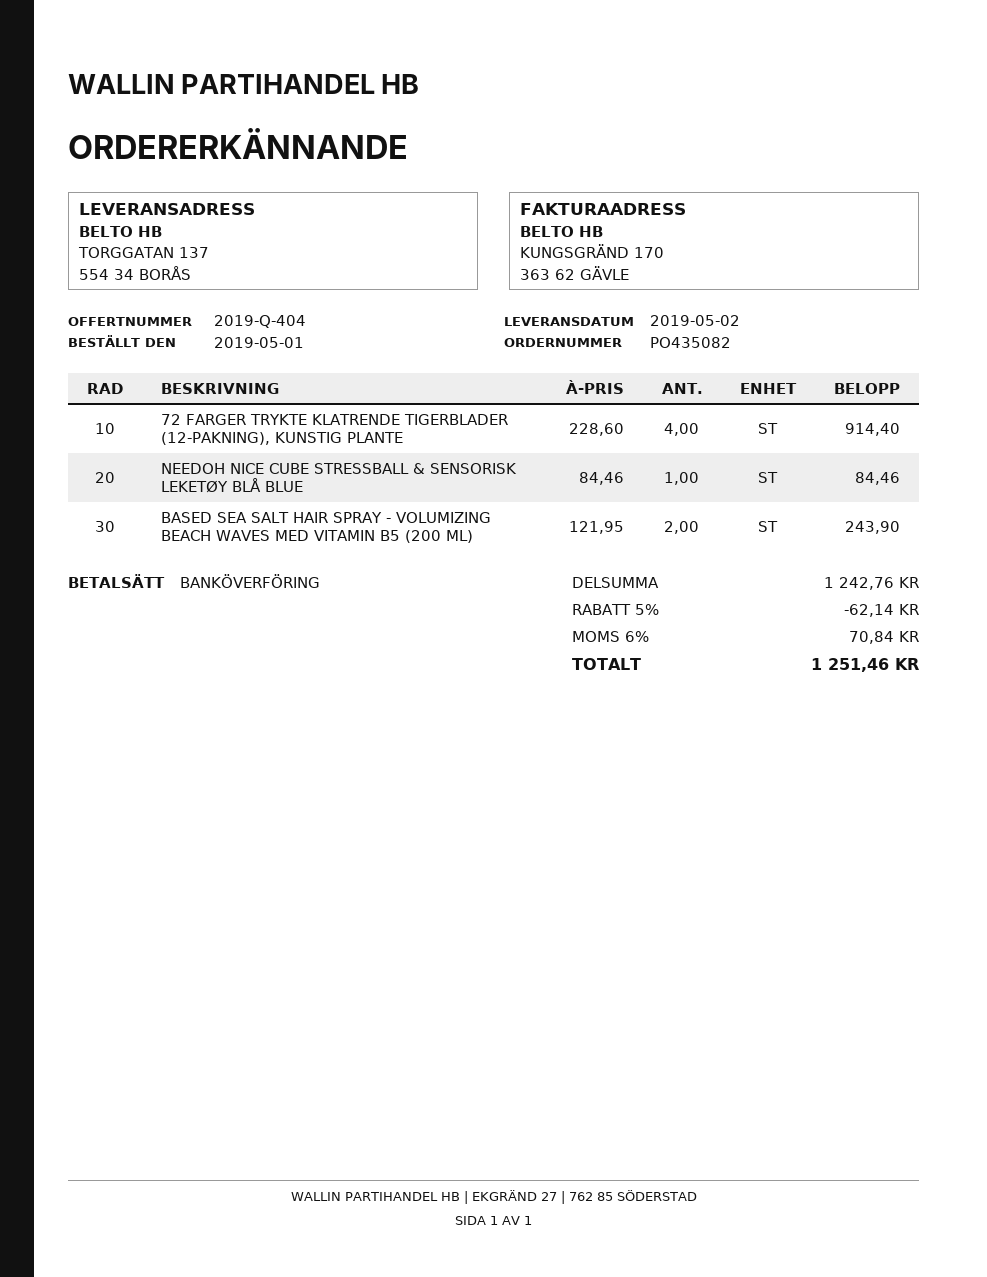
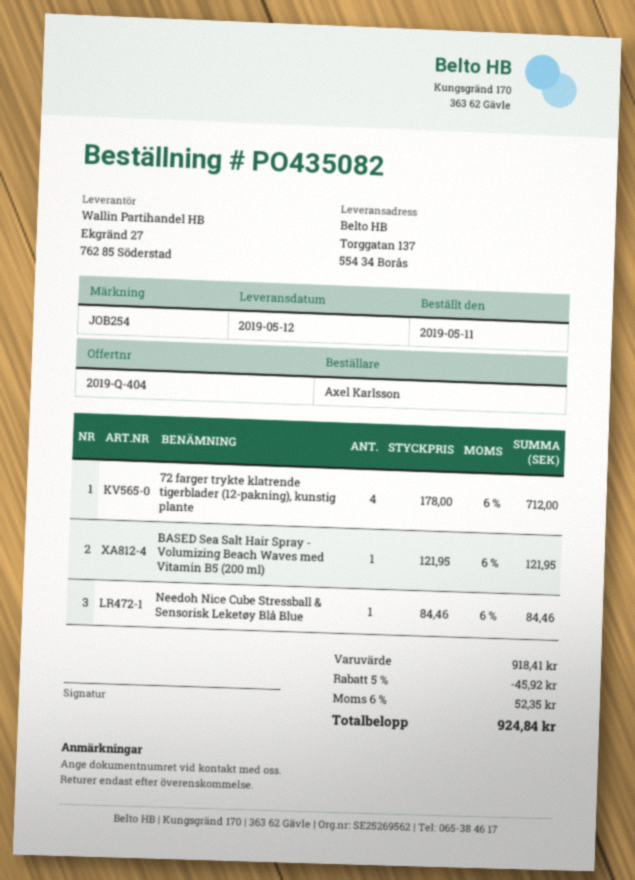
order date: 2019-05-01 -> 2019-05-11
delivery date: 2019-05-02 -> 2019-05-12
72 FARGER TRYKTE KLATRENDE TIGERBLADER (12-PAKNING), KUNSTIG PLANTE: 4 x 228.60 = 914.40 -> 4 x 178.00 = 712.00
BASED SEA SALT HAIR SPRAY - VOLUMIZING BEACH WAVES MED VITAMIN B5 (200 ML): 2 x 121.95 = 243.90 -> 1 x 121.95 = 121.95
subtotal: 1242.76 -> 918.41
discount: 5% = 62.14 -> 5% = 45.92
tax: 6% = 70.84 -> 6% = 52.35
total: 1251.46 -> 924.84

